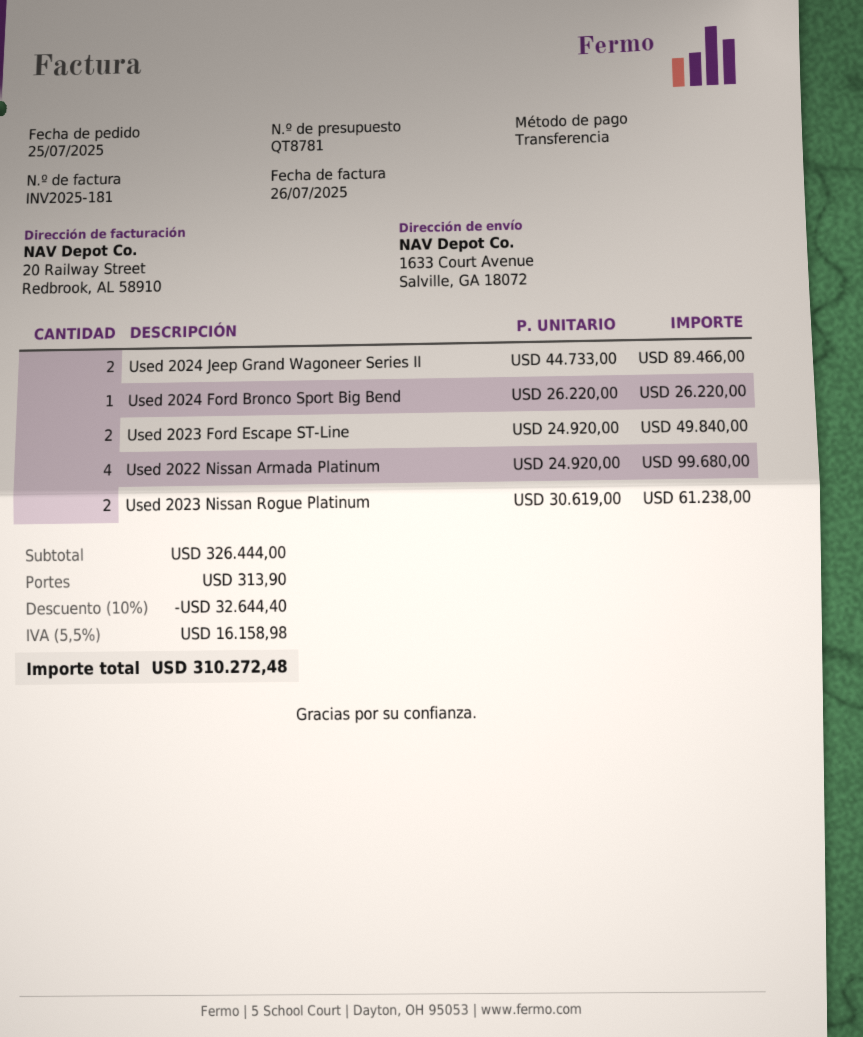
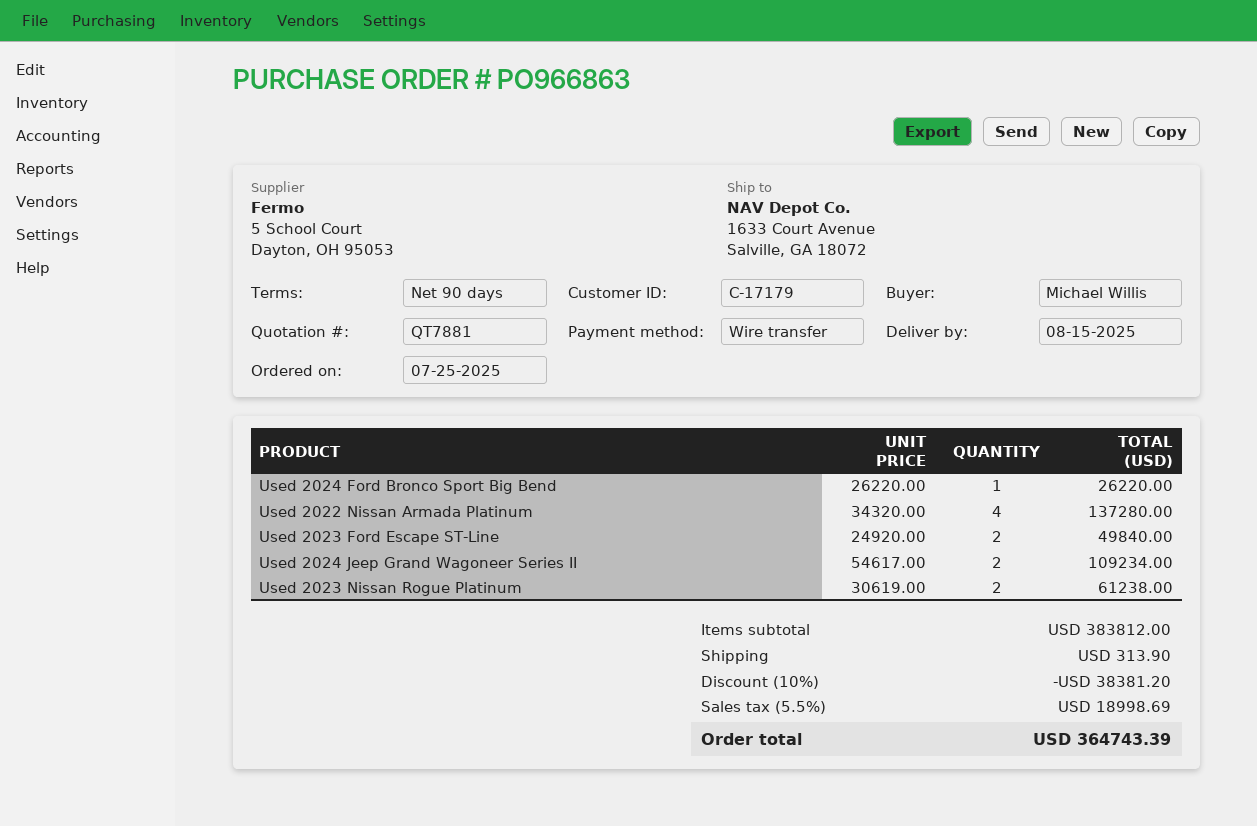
quote number: QT8781 -> QT7881
Used 2024 Jeep Grand Wagoneer Series II: 2 x 44733.00 = 89466.00 -> 2 x 54617.00 = 109234.00
Used 2022 Nissan Armada Platinum: 4 x 24920.00 = 99680.00 -> 4 x 34320.00 = 137280.00
subtotal: 326444.00 -> 383812.00
discount: 10% = 32644.40 -> 10% = 38381.20
tax: 5.5% = 16158.98 -> 5.5% = 18998.69
total: 310272.48 -> 364743.39

